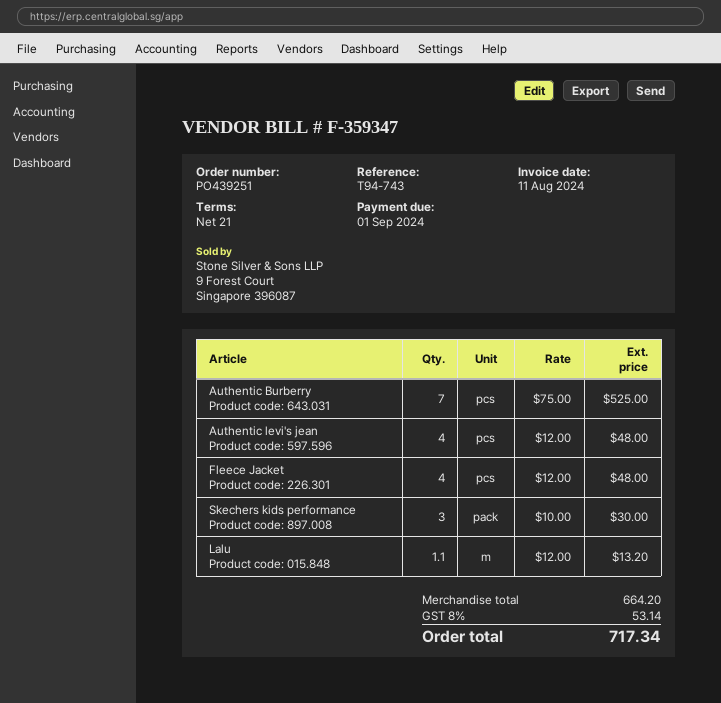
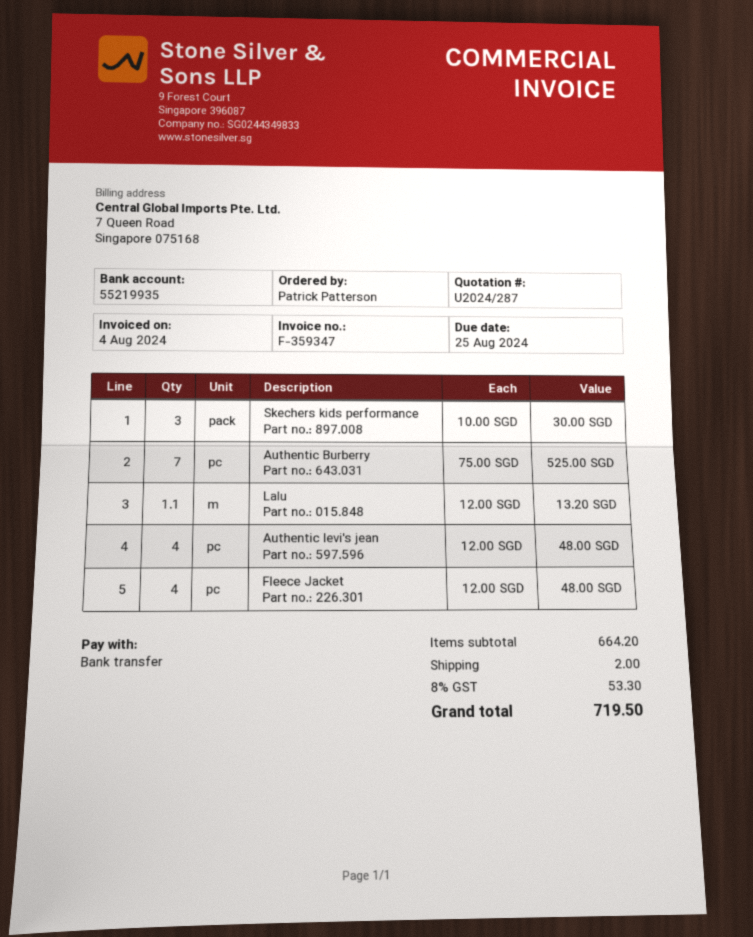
invoice date: 2024-08-11 -> 2024-08-04
due date: 2024-09-01 -> 2024-08-25
shipping: none -> 2.00
tax: 8% = 53.14 -> 8% = 53.30
total: 717.34 -> 719.50

